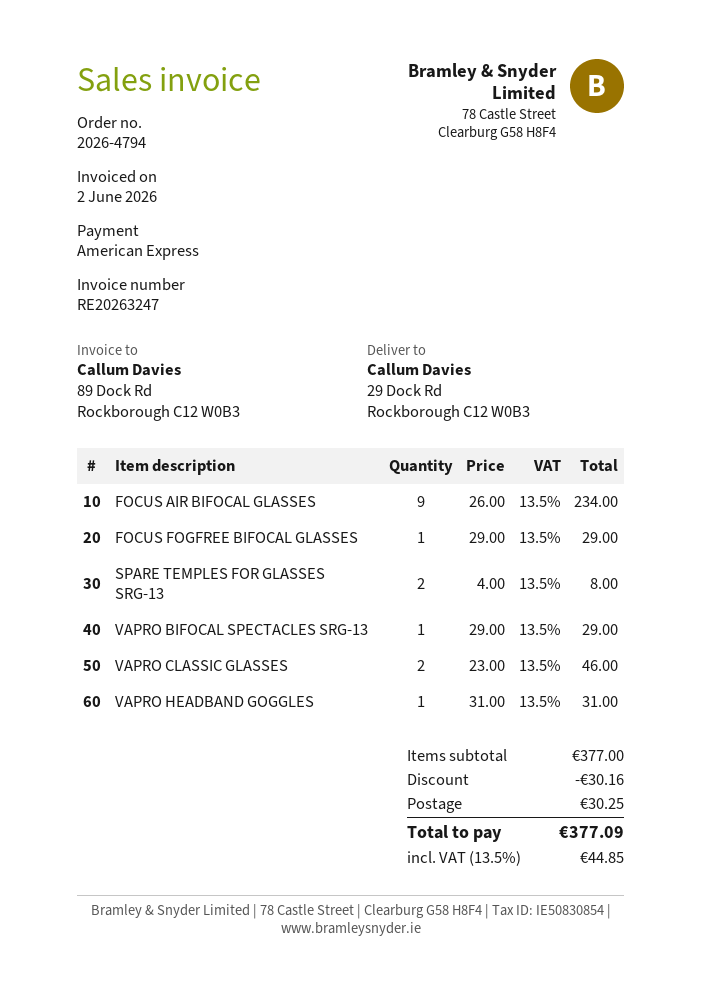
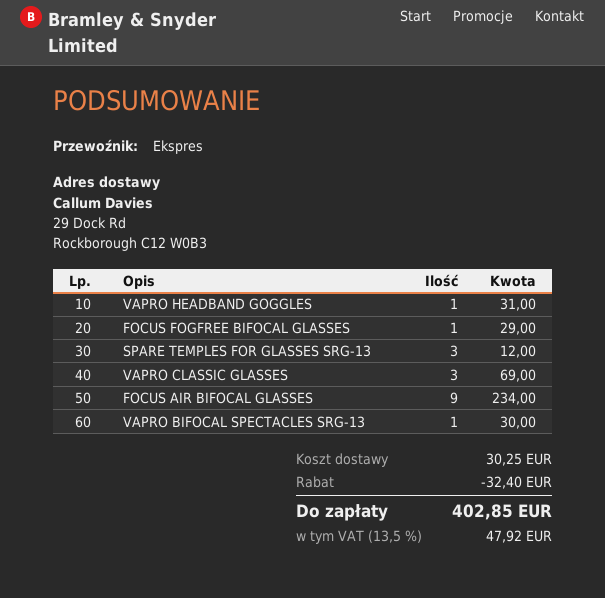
SPARE TEMPLES FOR GLASSES SRG-13: 2 for 8.00 -> 3 for 12.00
VAPRO BIFOCAL SPECTACLES SRG-13: 1 for 29.00 -> 1 for 30.00
VAPRO CLASSIC GLASSES: 2 for 46.00 -> 3 for 69.00
discount: 30.16 -> 32.40
tax: 13.5% = 44.85 -> 13.5% = 47.92
total: 377.09 -> 402.85

